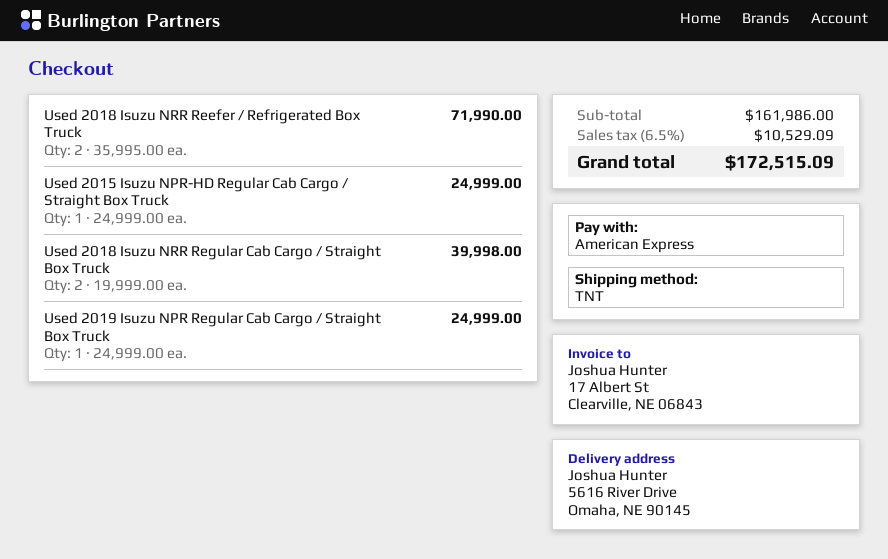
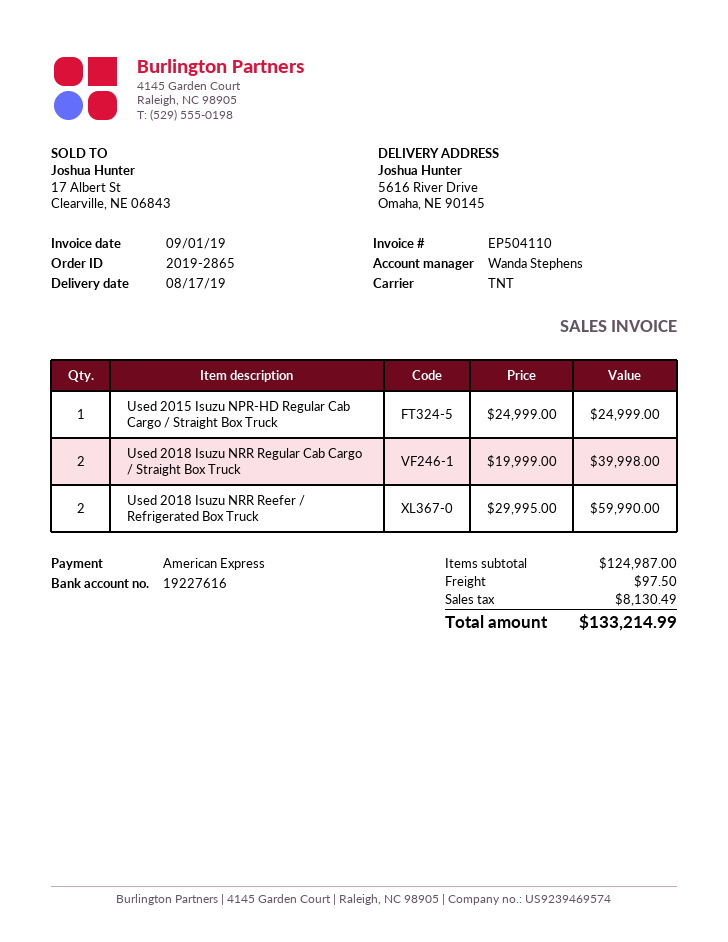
Used 2018 Isuzu NRR Reefer / Refrigerated Box Truck: 2 x 35995.00 = 71990.00 -> 2 x 29995.00 = 59990.00
Used 2019 Isuzu NPR Regular Cab Cargo / Straight Box Truck: 1 x 24999.00 = 24999.00 -> none
subtotal: 161986.00 -> 124987.00
shipping: none -> 97.50
tax: 10529.09 -> 8130.49
total: 172515.09 -> 133214.99

